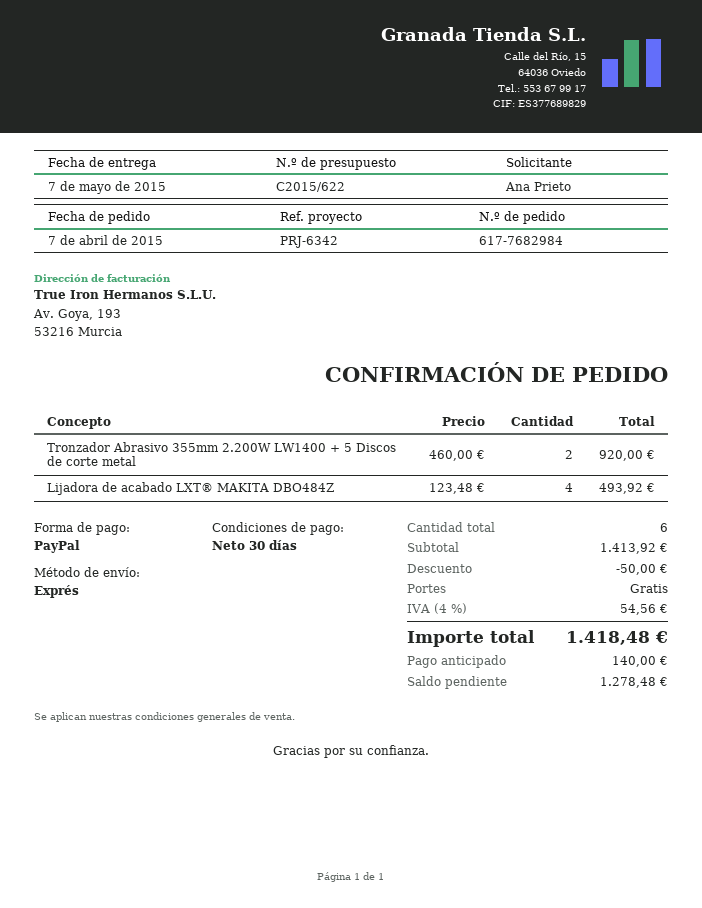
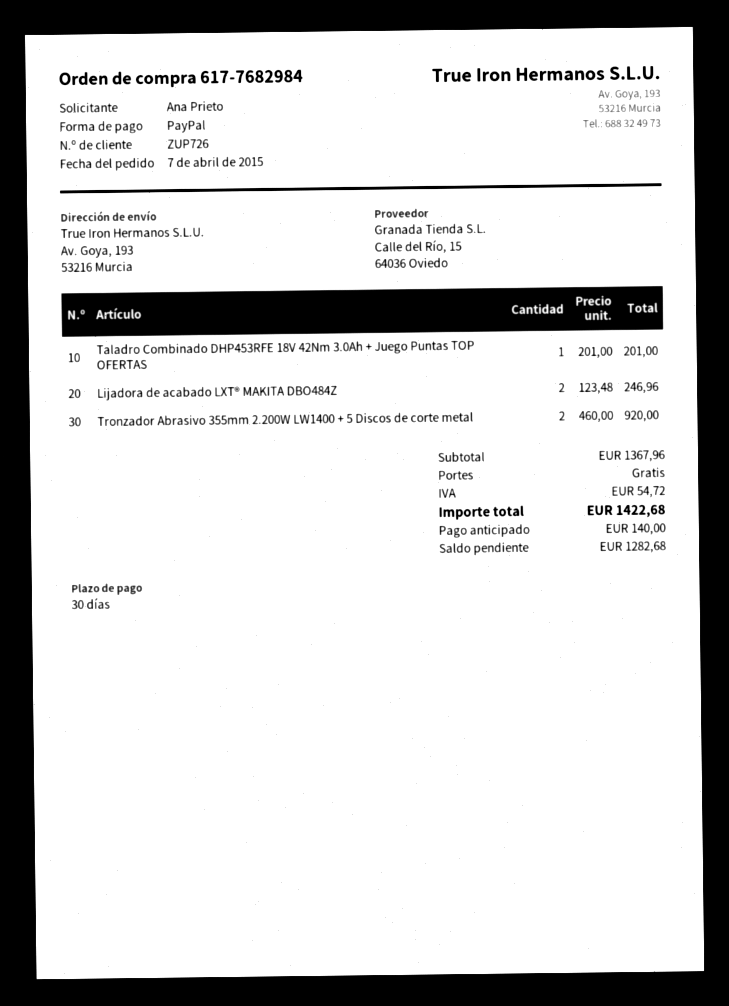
Lijadora de acabado LXT® MAKITA DBO484Z: 4 x 123.48 = 493.92 -> 2 x 123.48 = 246.96
Taladro Combinado DHP453RFE 18V 42Nm 3.0Ah + Juego Puntas TOP OFERTAS: none -> 1 x 201.00 = 201.00
subtotal: 1413.92 -> 1367.96
discount: 50.00 -> none
tax: 54.56 -> 54.72
total: 1418.48 -> 1422.68
balance: 1278.48 -> 1282.68

